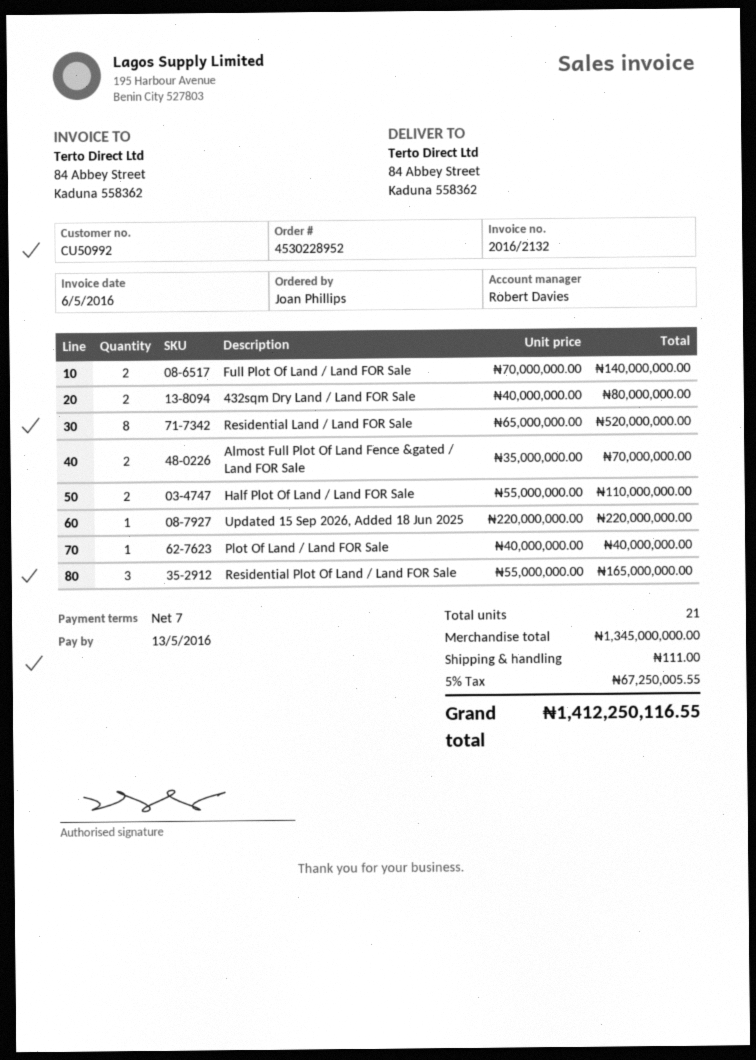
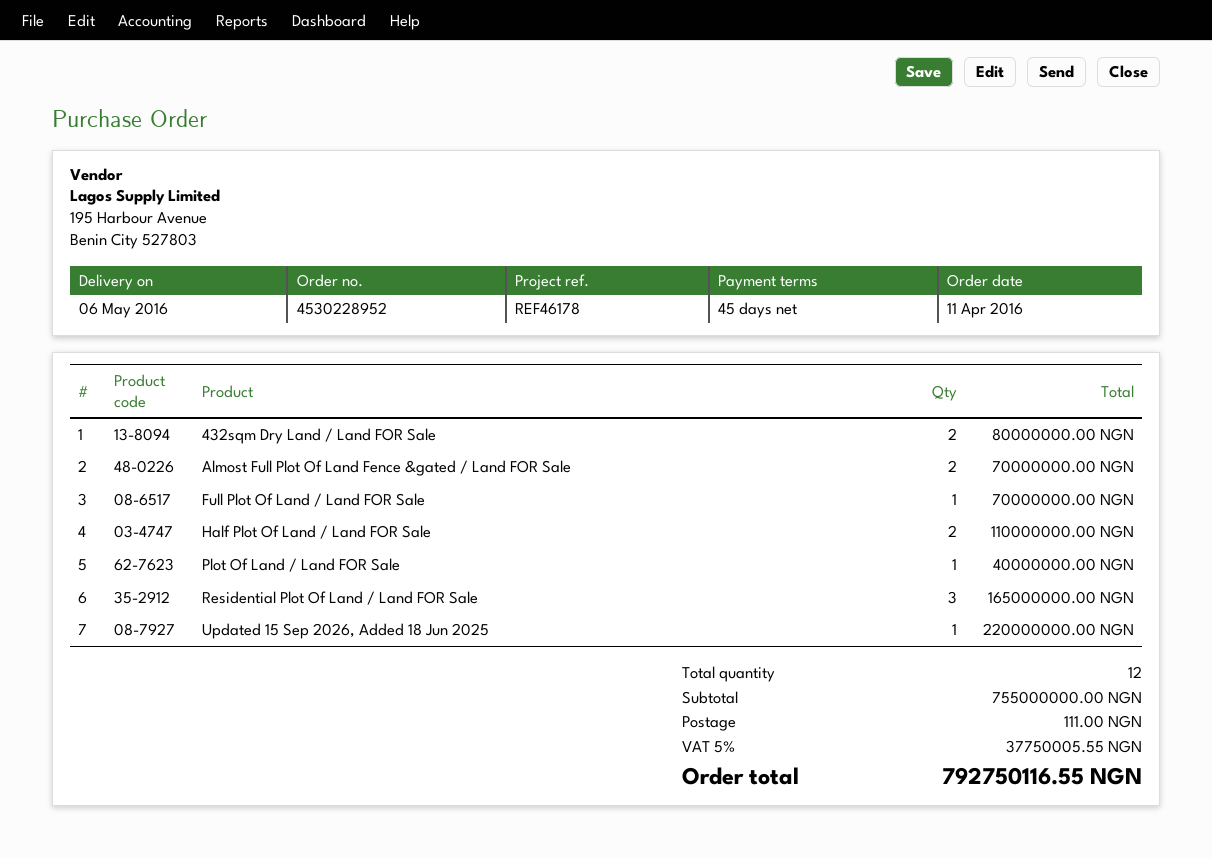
payment terms: 7 days -> 45 days
Full Plot Of Land / Land FOR Sale: 2 for 140000000.00 -> 1 for 70000000.00
Residential Land / Land FOR Sale: 8 for 520000000.00 -> none
total quantity: 21 -> 12
subtotal: 1345000000.00 -> 755000000.00
tax: 5% = 67250005.55 -> 5% = 37750005.55
total: 1412250116.55 -> 792750116.55

